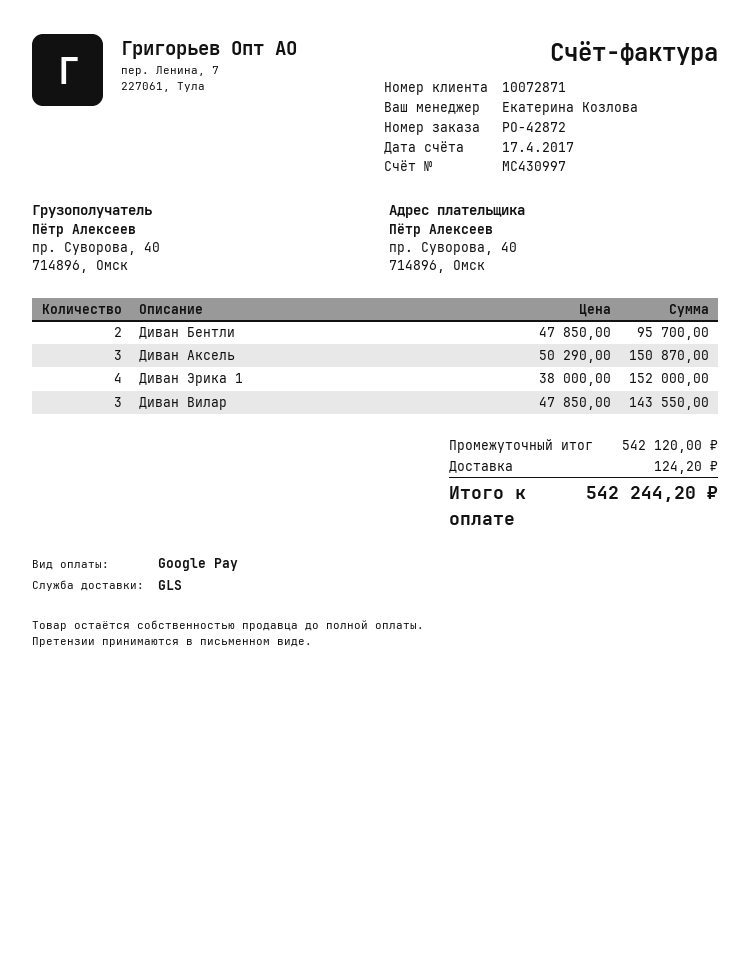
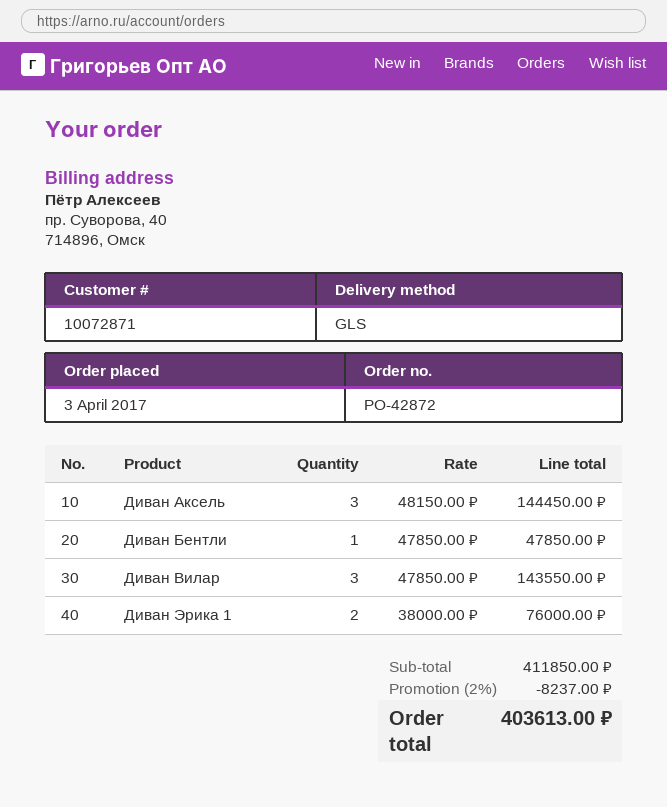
Диван Бентли: 2 x 47850.00 = 95700.00 -> 1 x 47850.00 = 47850.00
Диван Аксель: 3 x 50290.00 = 150870.00 -> 3 x 48150.00 = 144450.00
Диван Эрика 1: 4 x 38000.00 = 152000.00 -> 2 x 38000.00 = 76000.00
subtotal: 542120.00 -> 411850.00
discount: none -> 2% = 8237.00
shipping: 124.20 -> none
total: 542244.20 -> 403613.00

